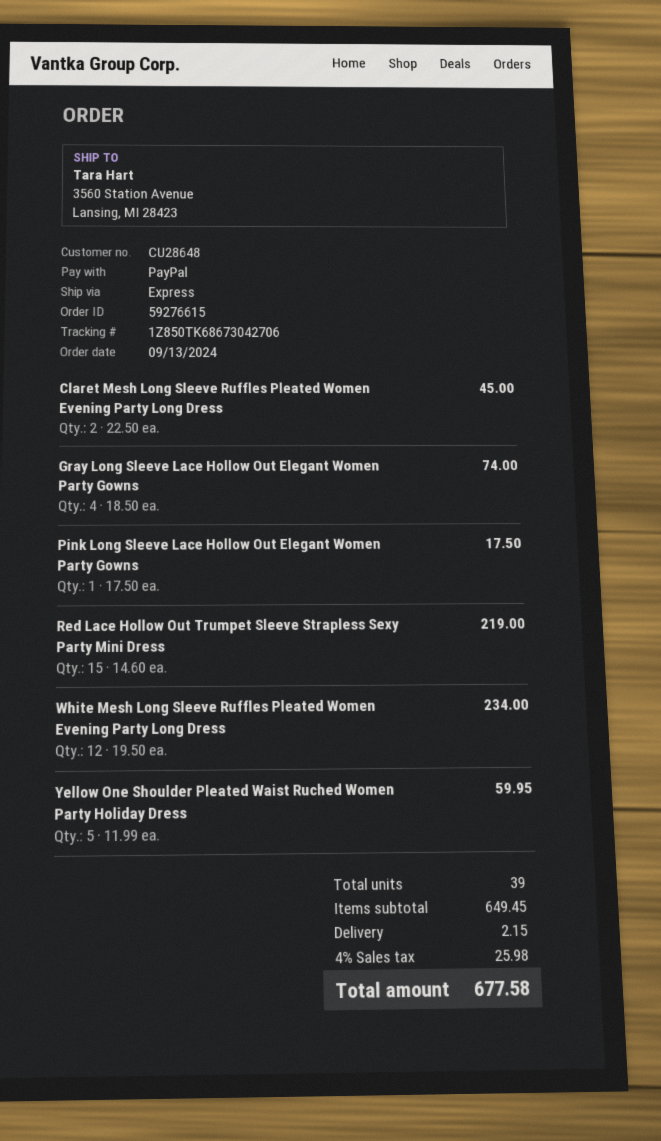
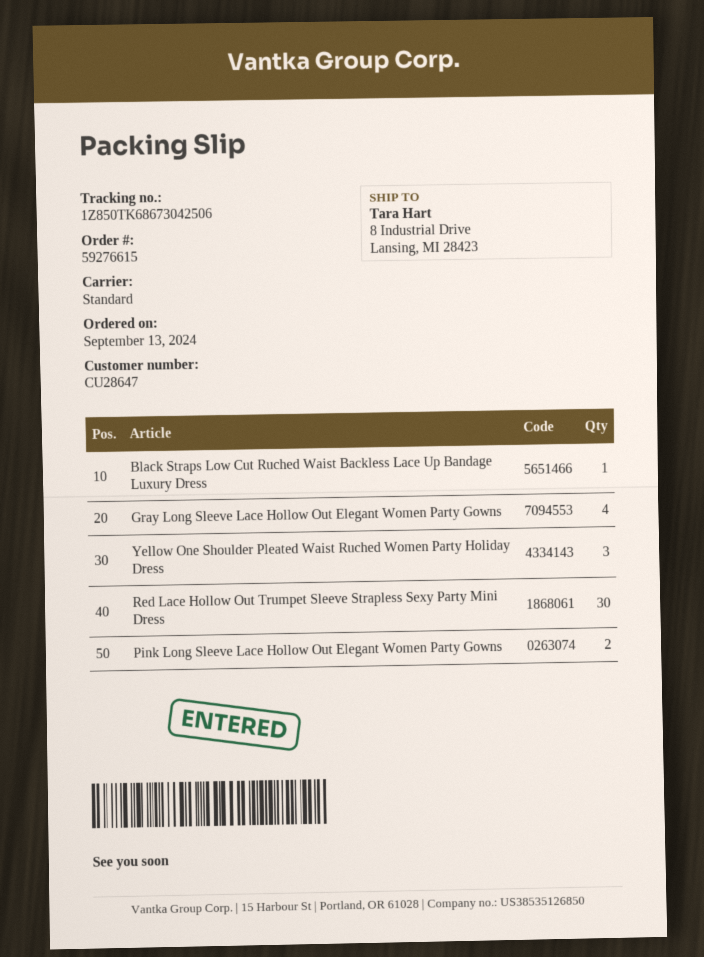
customer number: CU28648 -> CU28647
shipping method: express -> standard
tracking number: 1Z850TK68673042706 -> 1Z850TK68673042506
ship to: 3560 Station Avenue, Lansing, MI 28423 -> 8 Industrial Drive, Lansing, MI 28423
Claret Mesh Long Sleeve Ruffles Pleated Women Evening Party Long Dress: 2 -> none
Pink Long Sleeve Lace Hollow Out Elegant Women Party Gowns: 1 -> 2
Red Lace Hollow Out Trumpet Sleeve Strapless Sexy Party Mini Dress: 15 -> 30
White Mesh Long Sleeve Ruffles Pleated Women Evening Party Long Dress: 12 -> none
Yellow One Shoulder Pleated Waist Ruched Women Party Holiday Dress: 5 -> 3
Black Straps Low Cut Ruched Waist Backless Lace Up Bandage Luxury Dress: none -> 1

